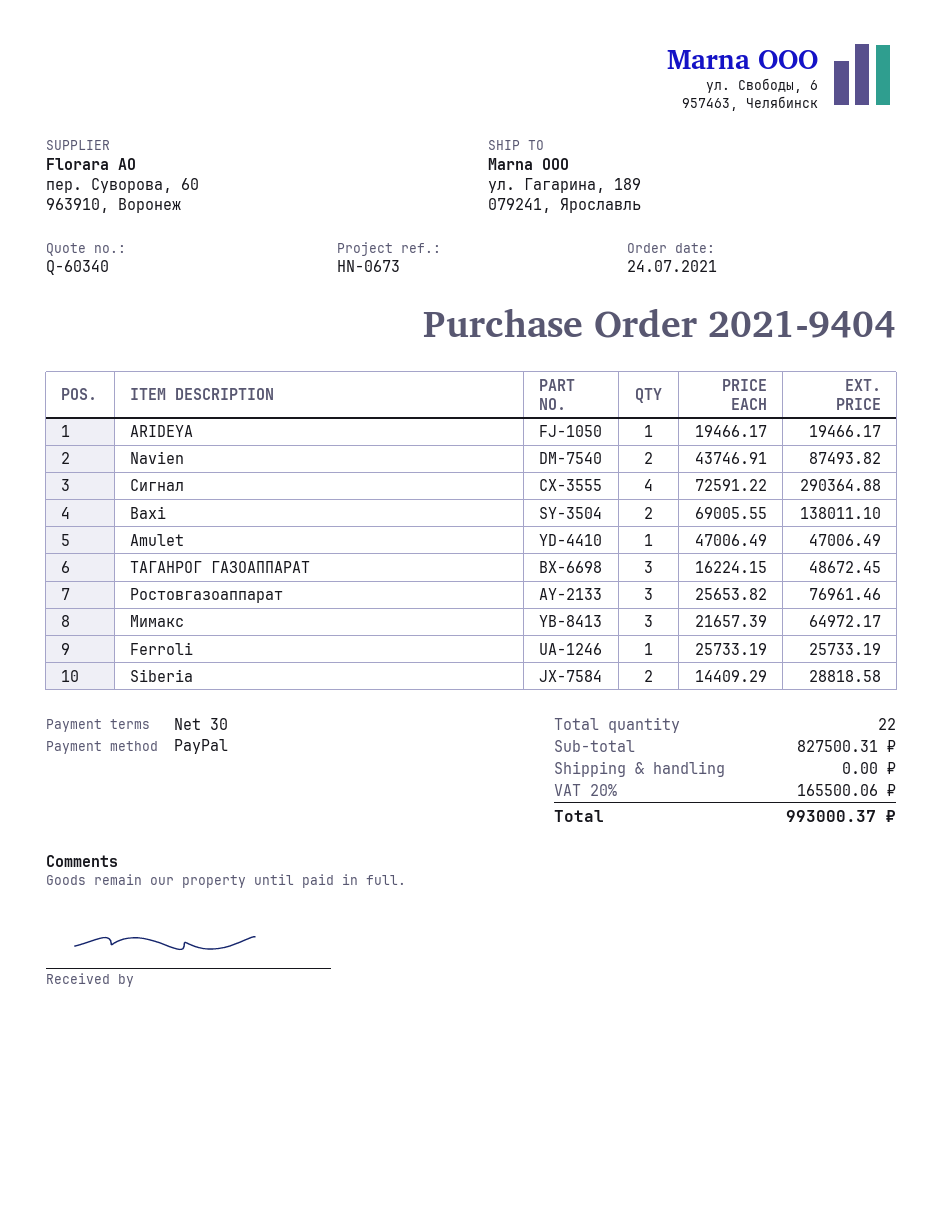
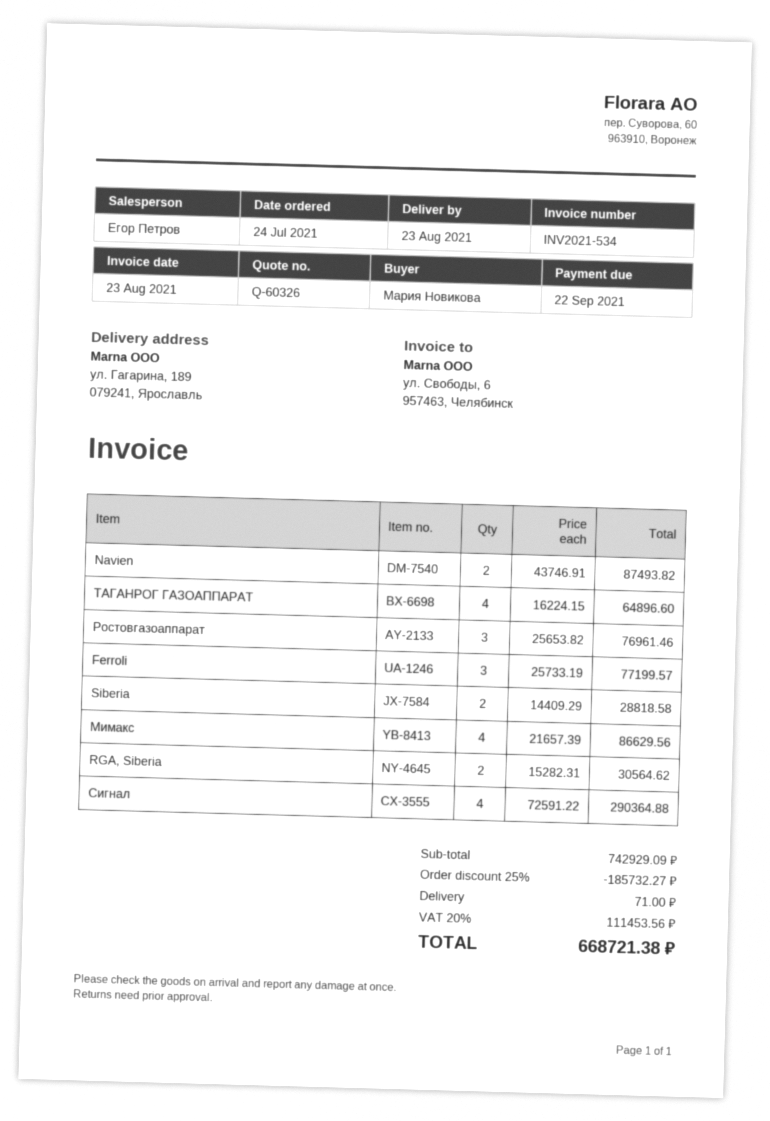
quote number: Q-60340 -> Q-60326
ARIDEYA: 1 x 19466.17 = 19466.17 -> none
Baxi: 2 x 69005.55 = 138011.10 -> none
Amulet: 1 x 47006.49 = 47006.49 -> none
ТАГАНРОГ ГАЗОАППАРАТ: 3 x 16224.15 = 48672.45 -> 4 x 16224.15 = 64896.60
Мимакс: 3 x 21657.39 = 64972.17 -> 4 x 21657.39 = 86629.56
Ferroli: 1 x 25733.19 = 25733.19 -> 3 x 25733.19 = 77199.57
RGA, Siberia: none -> 2 x 15282.31 = 30564.62
subtotal: 827500.31 -> 742929.09
discount: none -> 25% = 185732.27
shipping: 0.00 -> 71.00
tax: 20% = 165500.06 -> 20% = 111453.56
total: 993000.37 -> 668721.38

